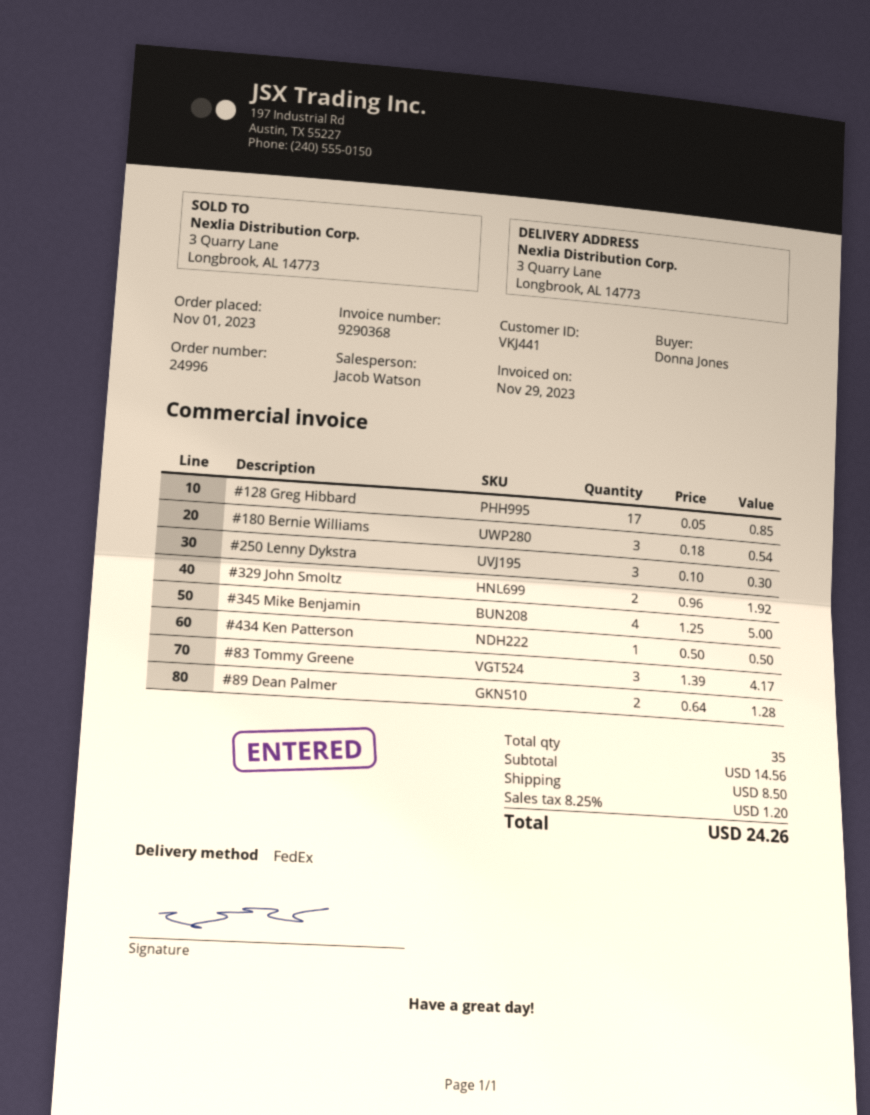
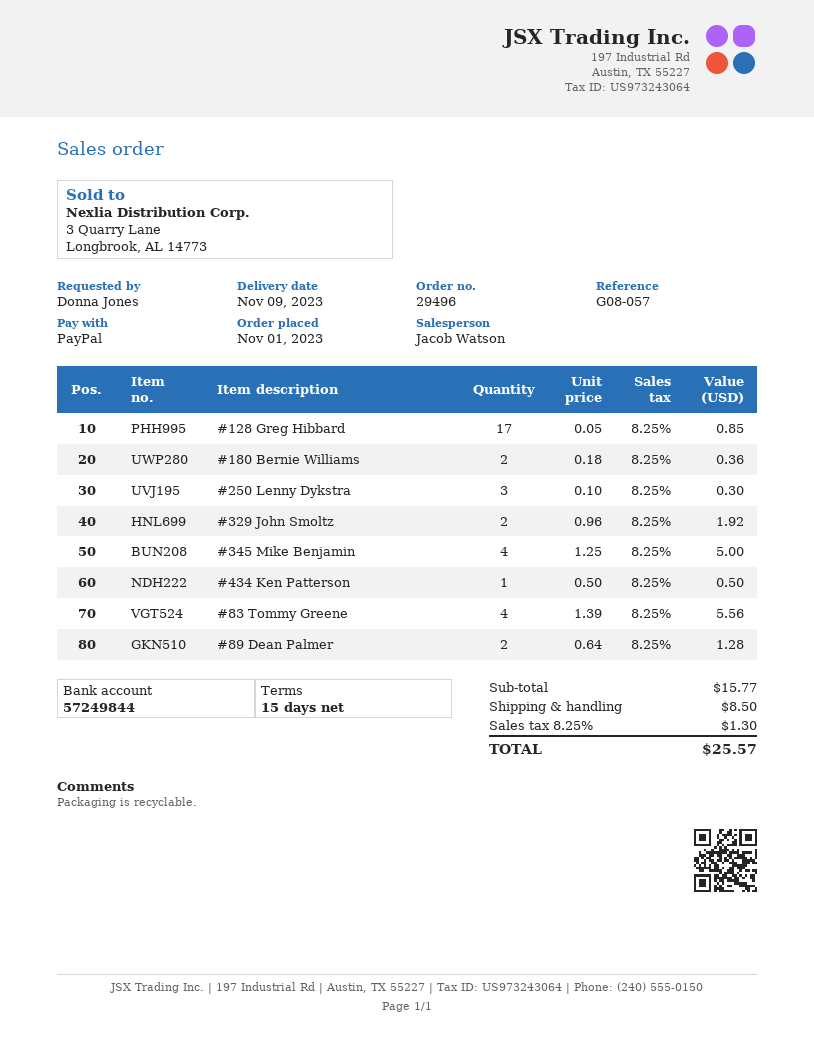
order number: 24996 -> 29496
#180 Bernie Williams: 3 x 0.18 = 0.54 -> 2 x 0.18 = 0.36
#83 Tommy Greene: 3 x 1.39 = 4.17 -> 4 x 1.39 = 5.56
subtotal: 14.56 -> 15.77
tax: 8.25% = 1.20 -> 8.25% = 1.30
total: 24.26 -> 25.57

